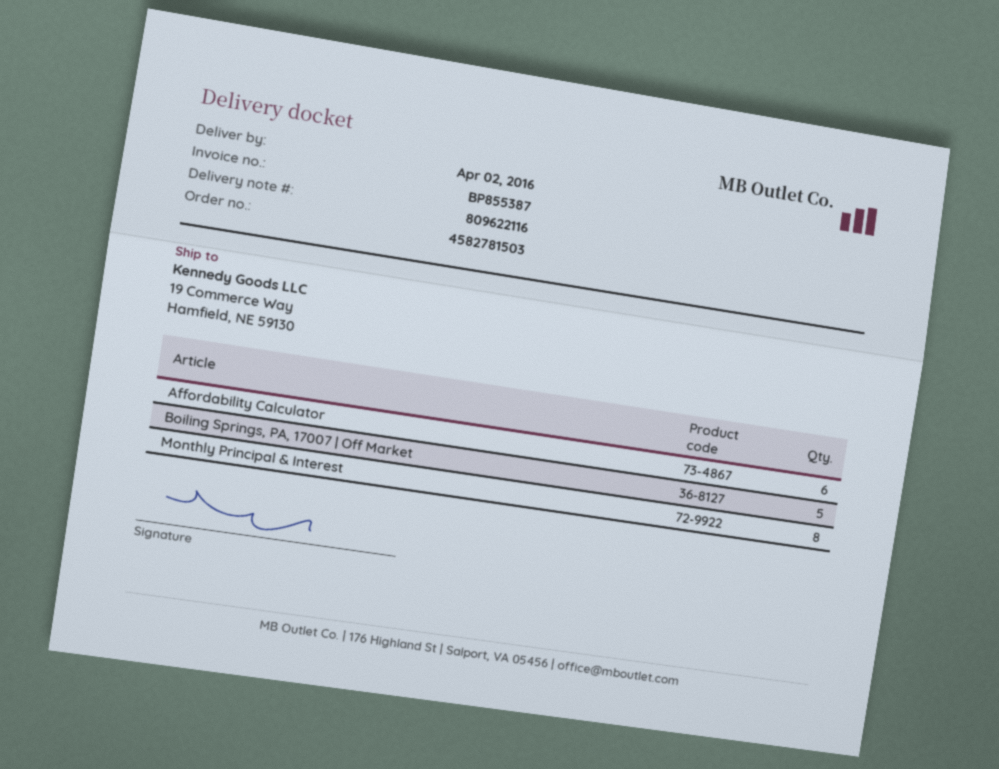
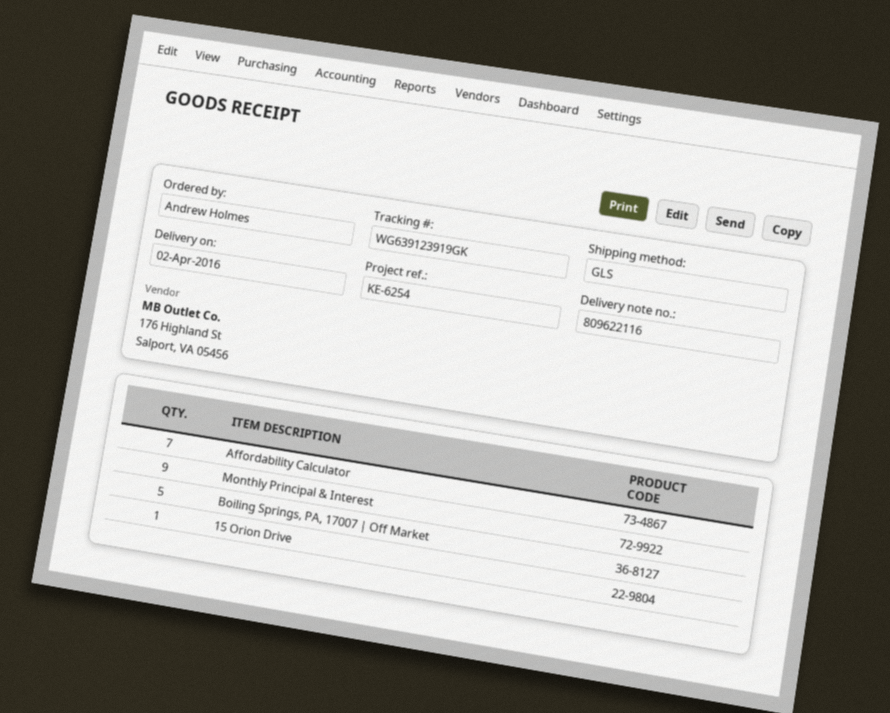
Affordability Calculator: 6 -> 7
Monthly Principal & Interest: 8 -> 9
15 Orion Drive: none -> 1

